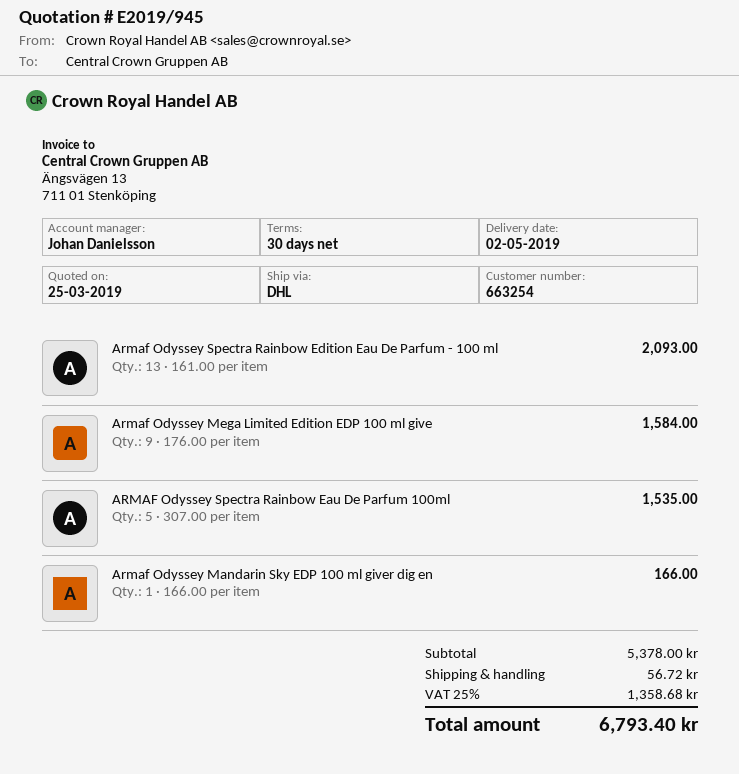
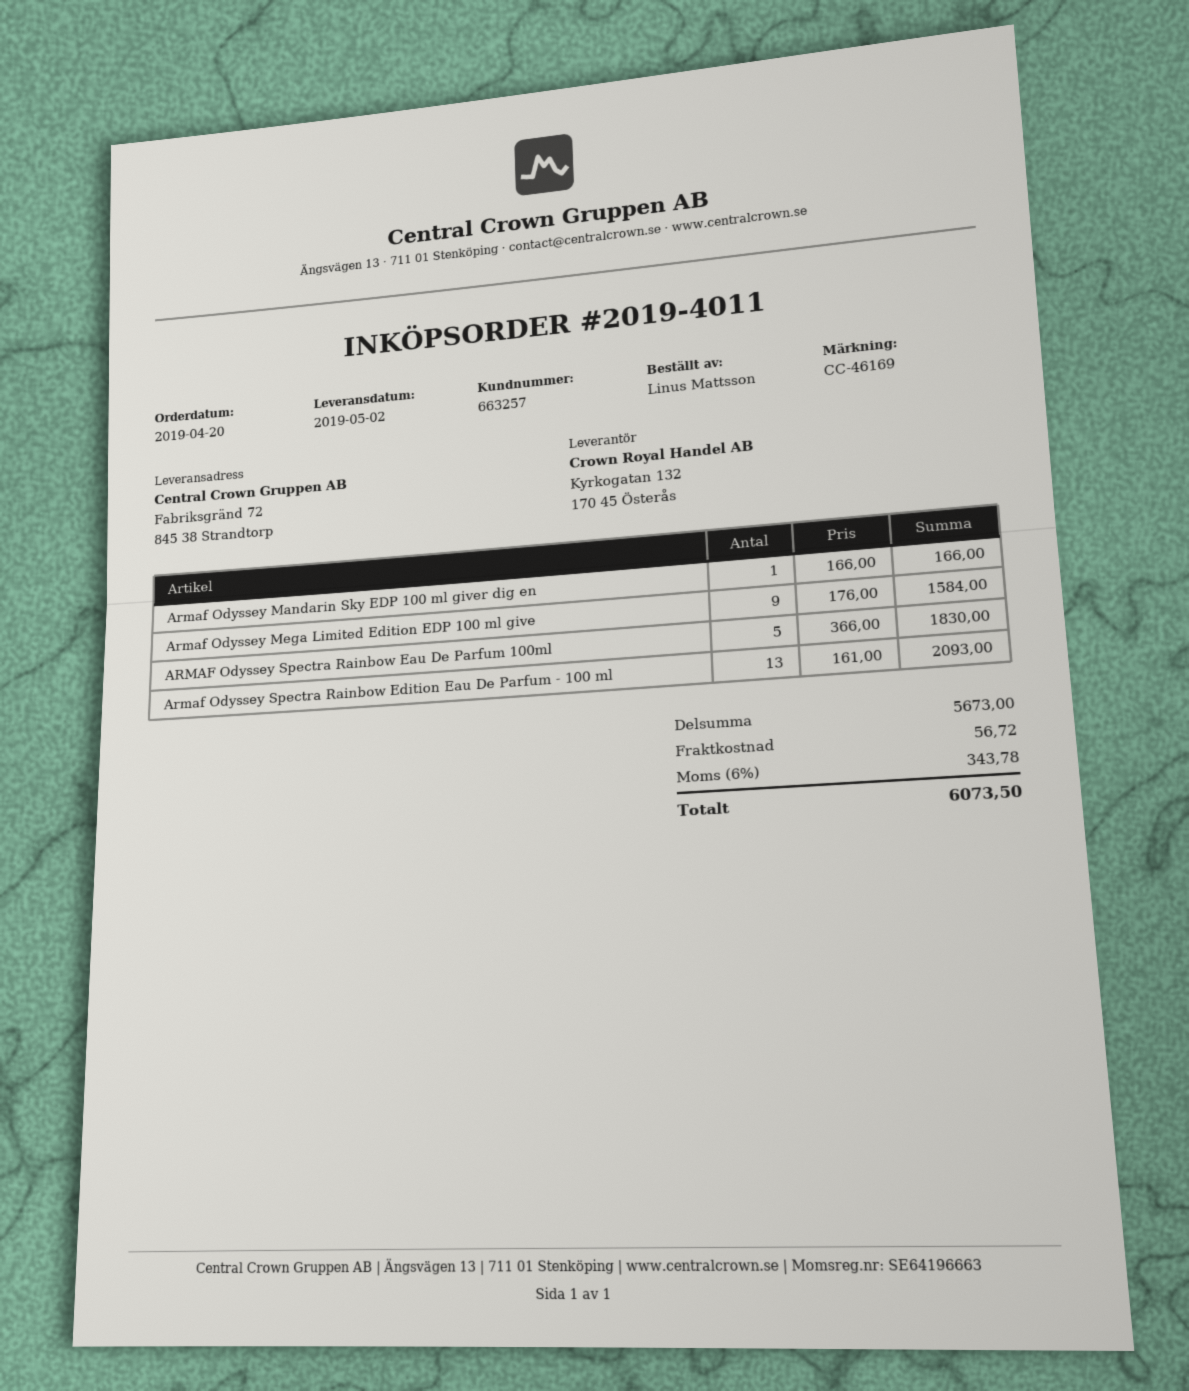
customer number: 663254 -> 663257
ARMAF Odyssey Spectra Rainbow Eau De Parfum 100ml: 5 x 307.00 = 1535.00 -> 5 x 366.00 = 1830.00
subtotal: 5378.00 -> 5673.00
tax: 25% = 1358.68 -> 6% = 343.78
total: 6793.40 -> 6073.50

